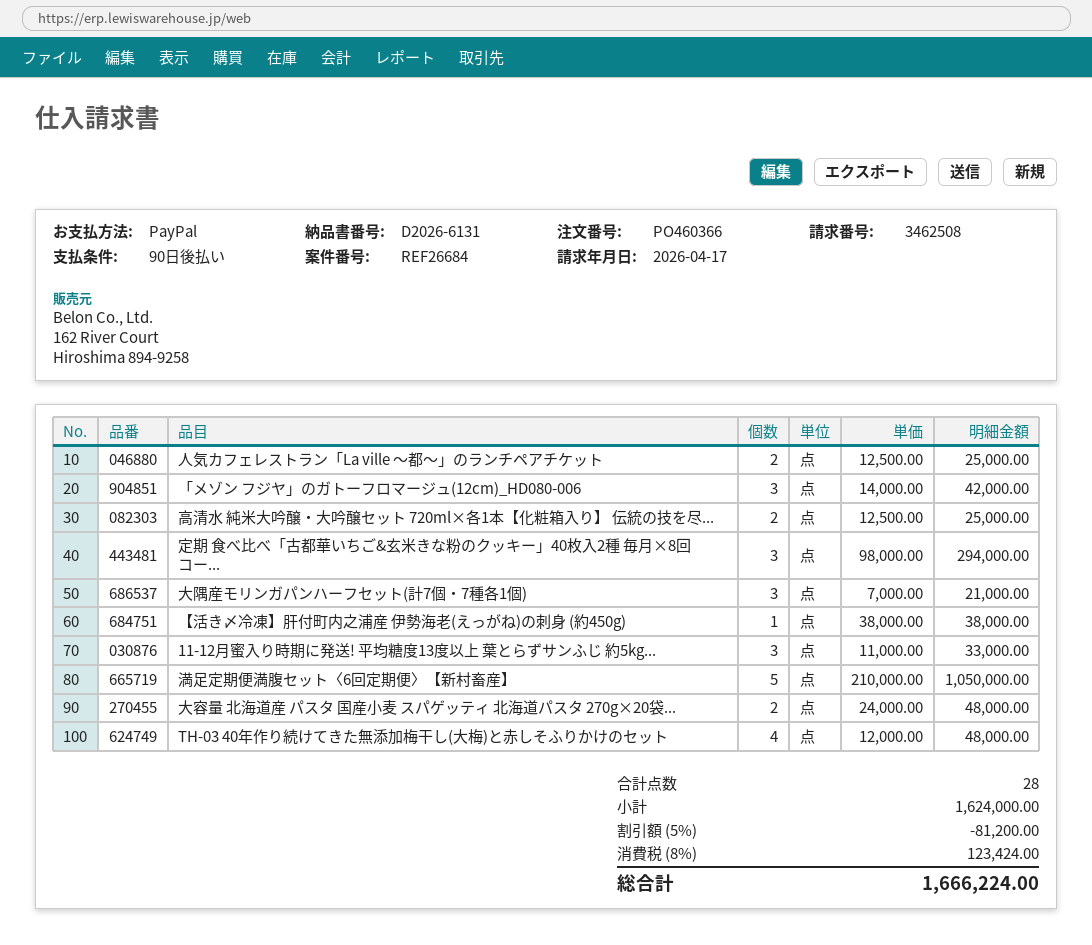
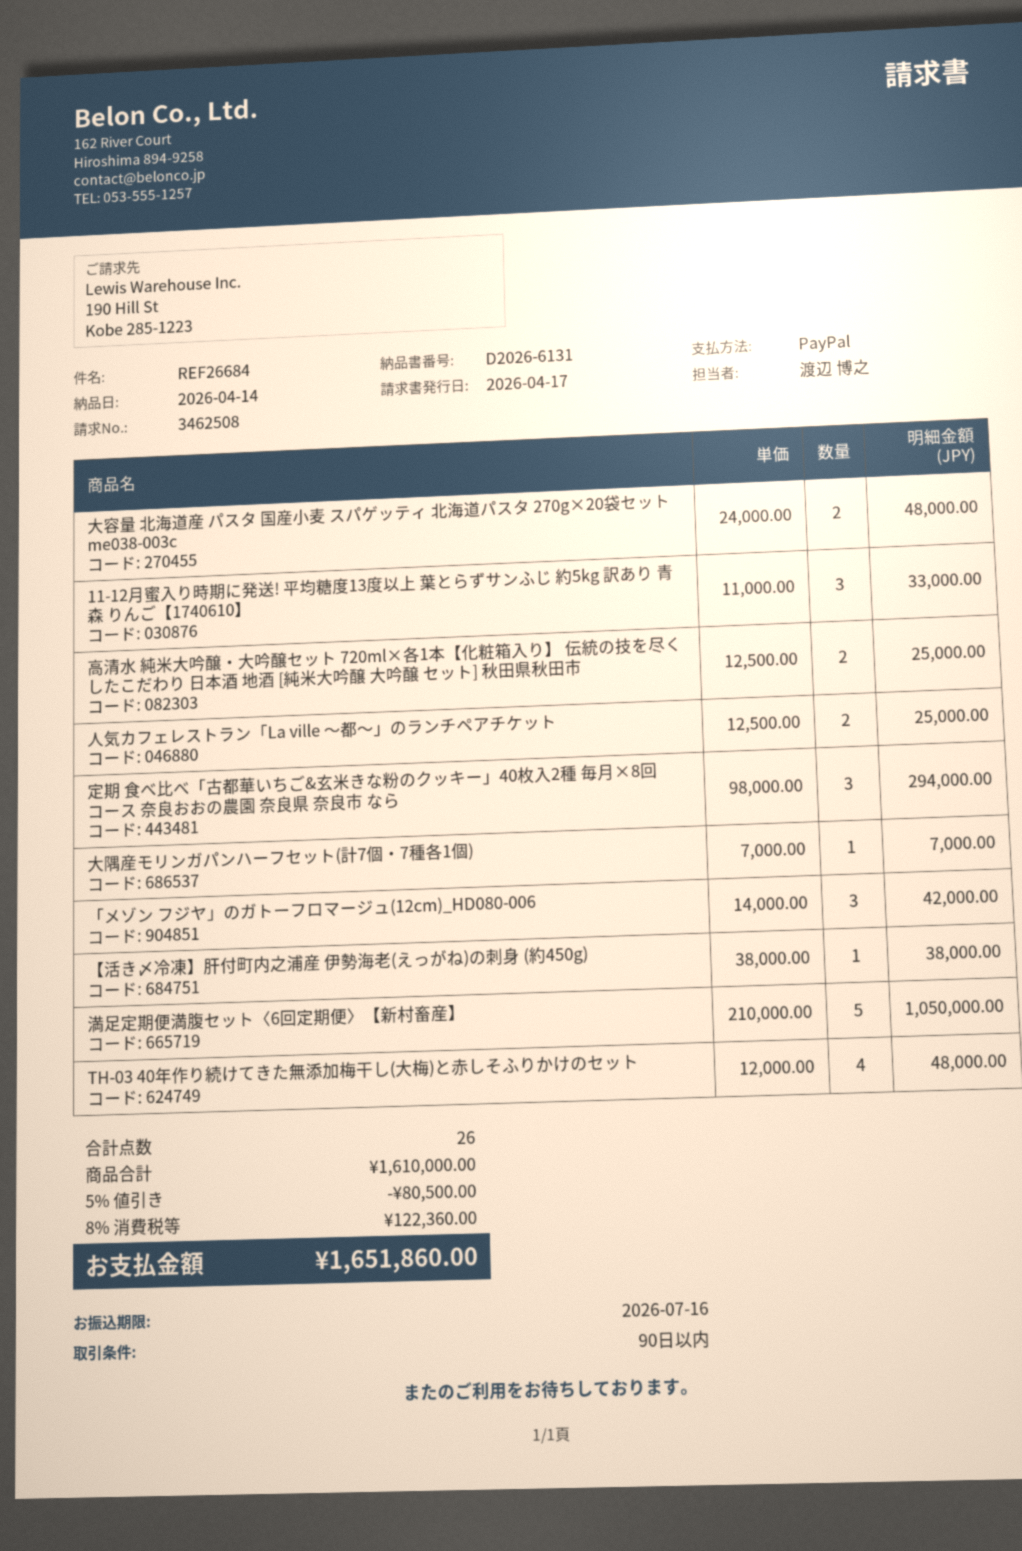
大隅産モリンガパンハーフセット(計7個・7種各1個): 3 x 7000.00 = 21000.00 -> 1 x 7000.00 = 7000.00
total quantity: 28 -> 26
subtotal: 1624000.00 -> 1610000.00
discount: 5% = 81200.00 -> 5% = 80500.00
tax: 8% = 123424.00 -> 8% = 122360.00
total: 1666224.00 -> 1651860.00

